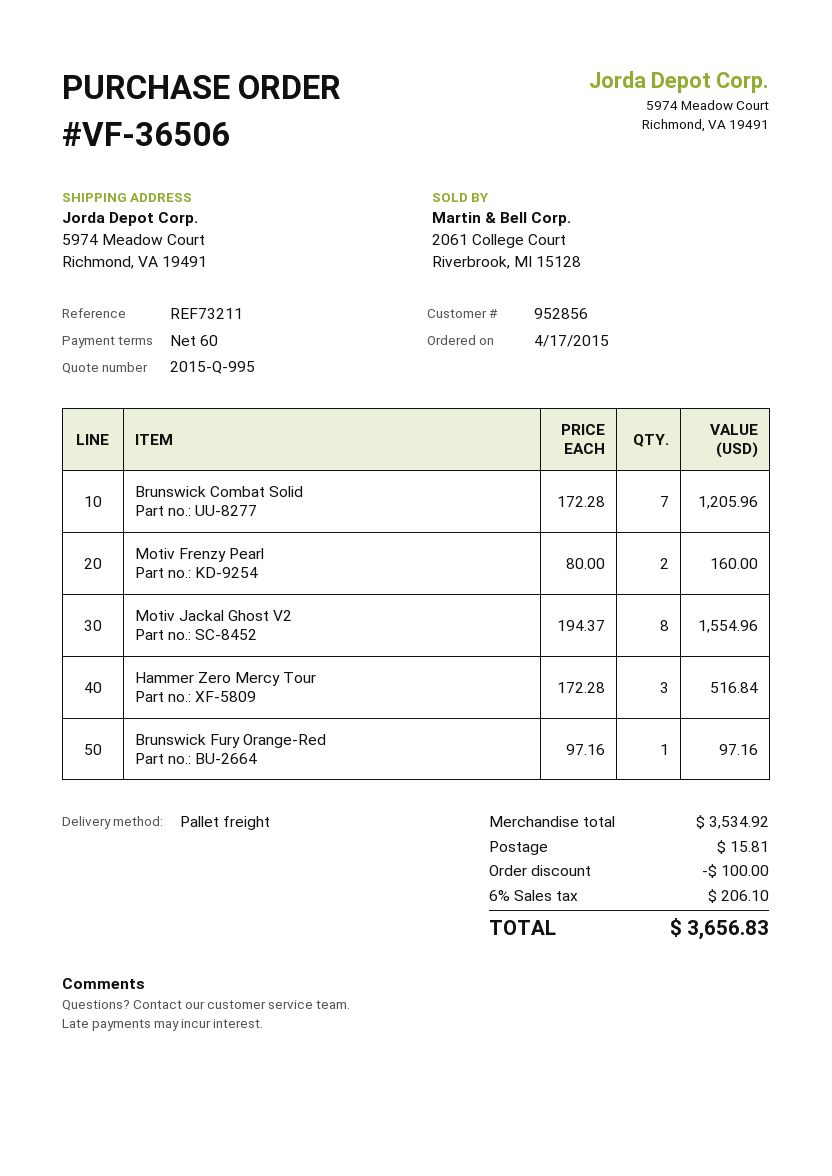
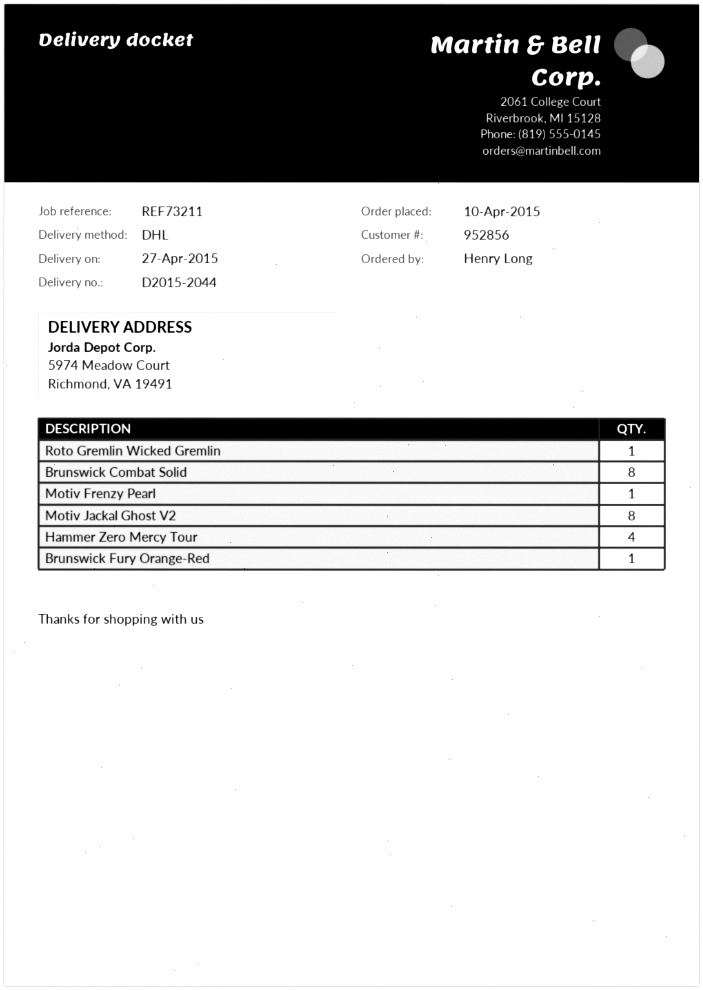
order date: 2015-04-17 -> 2015-04-10
shipping method: pallet freight -> DHL
Brunswick Combat Solid: 7 -> 8
Motiv Frenzy Pearl: 2 -> 1
Hammer Zero Mercy Tour: 3 -> 4
Roto Gremlin Wicked Gremlin: none -> 1

